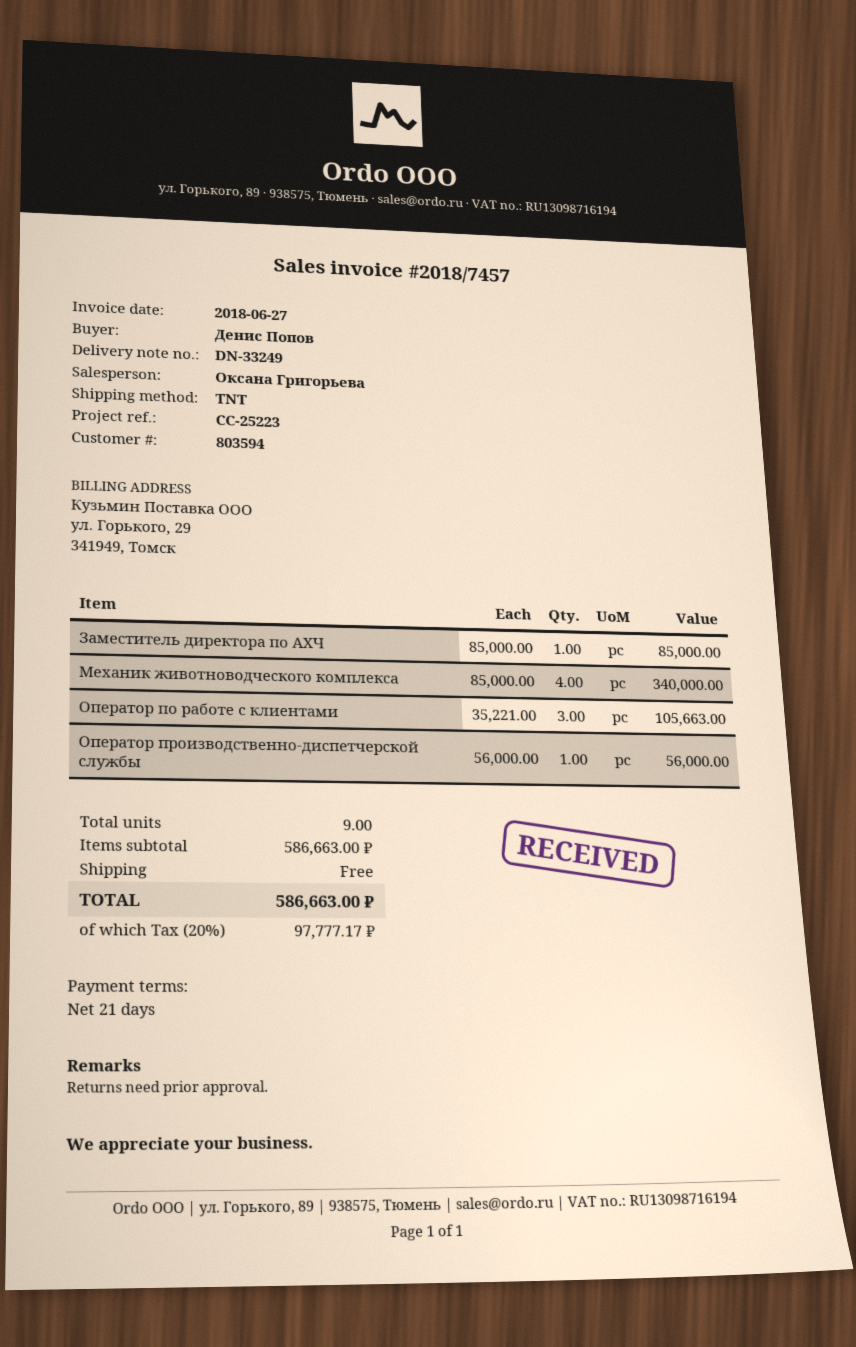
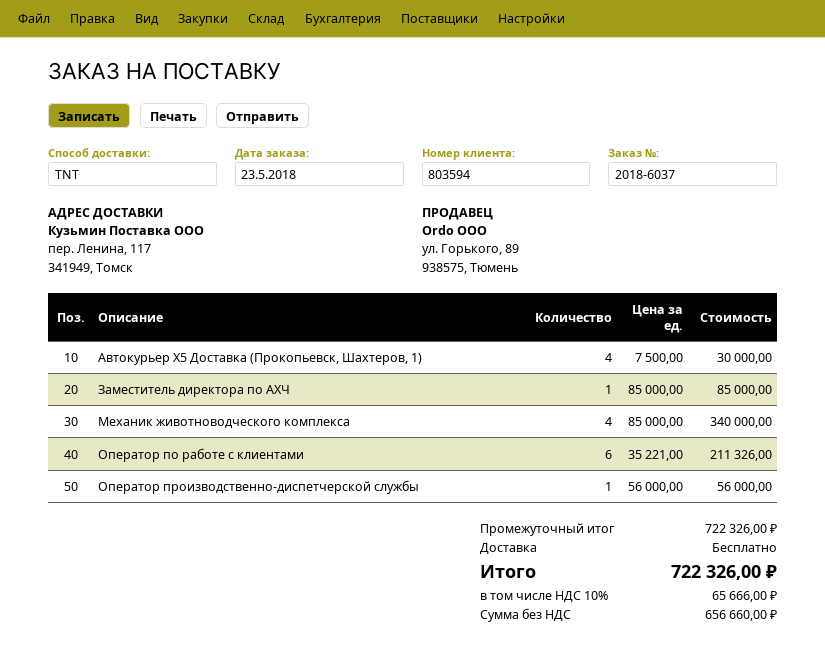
Оператор по работе с клиентами: 3 x 35221.00 = 105663.00 -> 6 x 35221.00 = 211326.00
Автокурьер X5 Доставка (Прокопьевск, Шахтеров, 1): none -> 4 x 7500.00 = 30000.00
subtotal: 586663.00 -> 722326.00
tax: 20% = 97777.17 -> 10% = 65666.00
total: 586663.00 -> 722326.00

